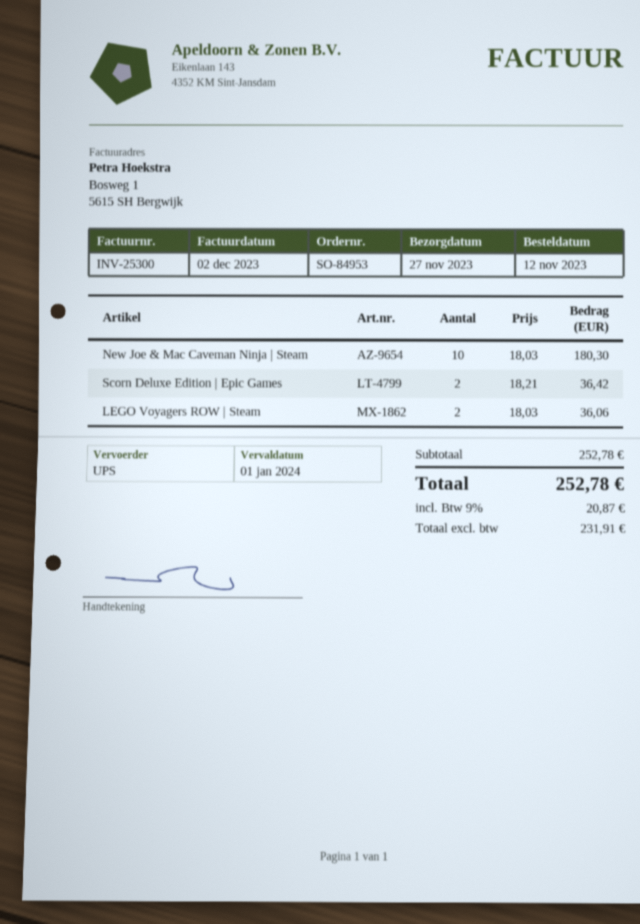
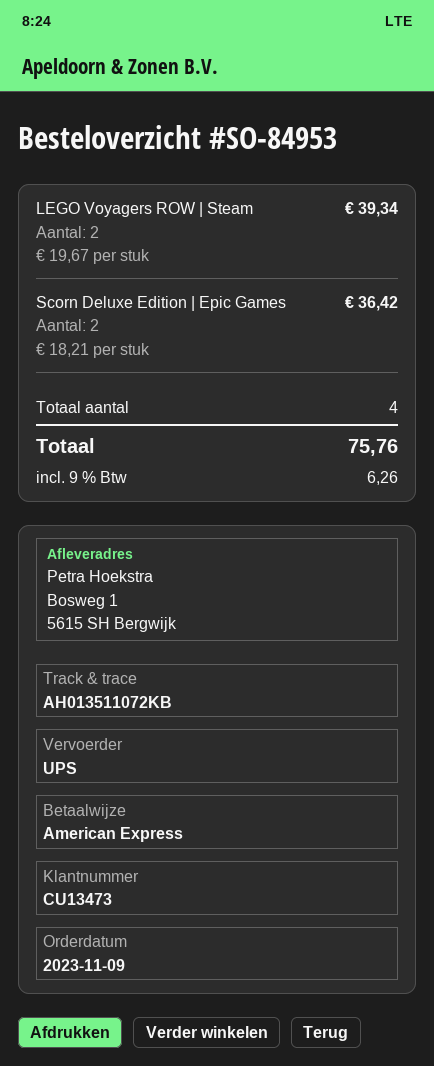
order date: 2023-11-12 -> 2023-11-09
New Joe & Mac Caveman Ninja | Steam: 10 x 18.03 = 180.30 -> none
LEGO Voyagers ROW | Steam: 2 x 18.03 = 36.06 -> 2 x 19.67 = 39.34
tax: 9% = 20.87 -> 9% = 6.26
total: 252.78 -> 75.76

